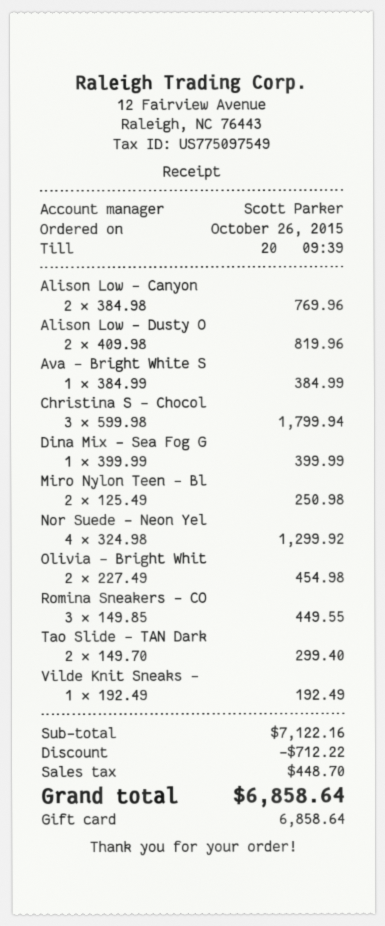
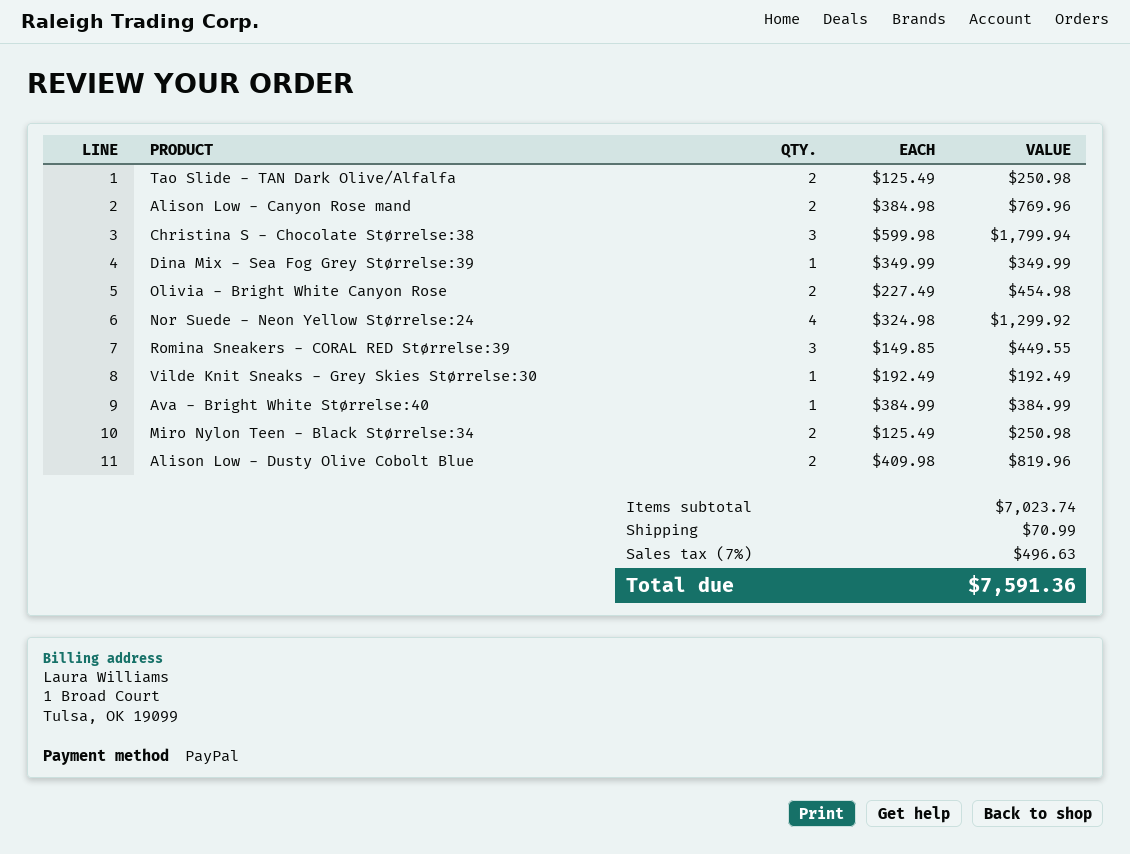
payment method: gift card -> PayPal
Dina Mix - Sea Fog G: 1 x 399.99 = 399.99 -> 1 x 349.99 = 349.99
Tao Slide - TAN Dark: 2 x 149.70 = 299.40 -> 2 x 125.49 = 250.98
subtotal: 7122.16 -> 7023.74
discount: 712.22 -> none
shipping: none -> 70.99
tax: 448.70 -> 496.63
total: 6858.64 -> 7591.36

